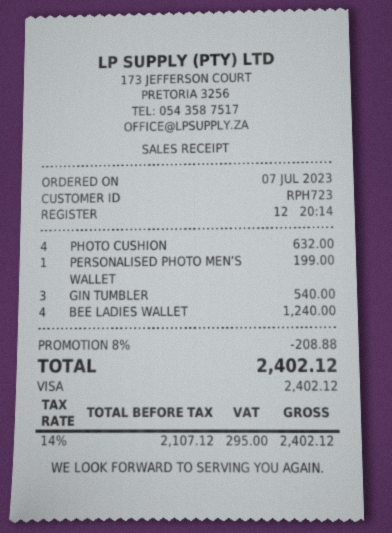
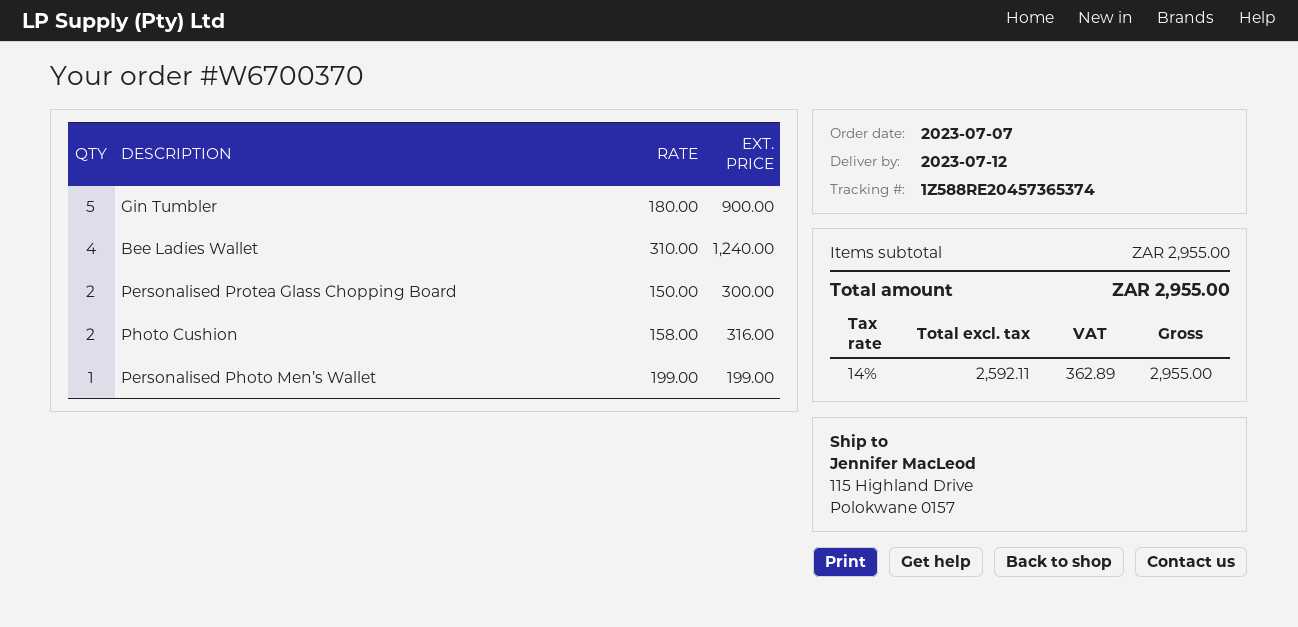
PHOTO CUSHION: 4 for 632.00 -> 2 for 316.00
GIN TUMBLER: 3 for 540.00 -> 5 for 900.00
Personalised Protea Glass Chopping Board: none -> 2 for 300.00
discount: 8% = 208.88 -> none
net: 2107.12 -> 2592.11
tax: 14% = 295.00 -> 14% = 362.89
total: 2402.12 -> 2955.00

